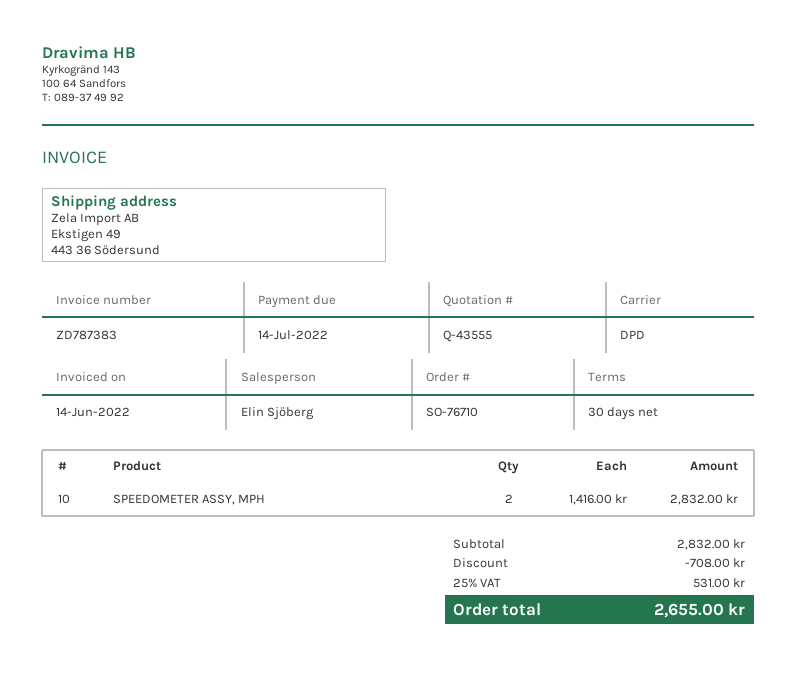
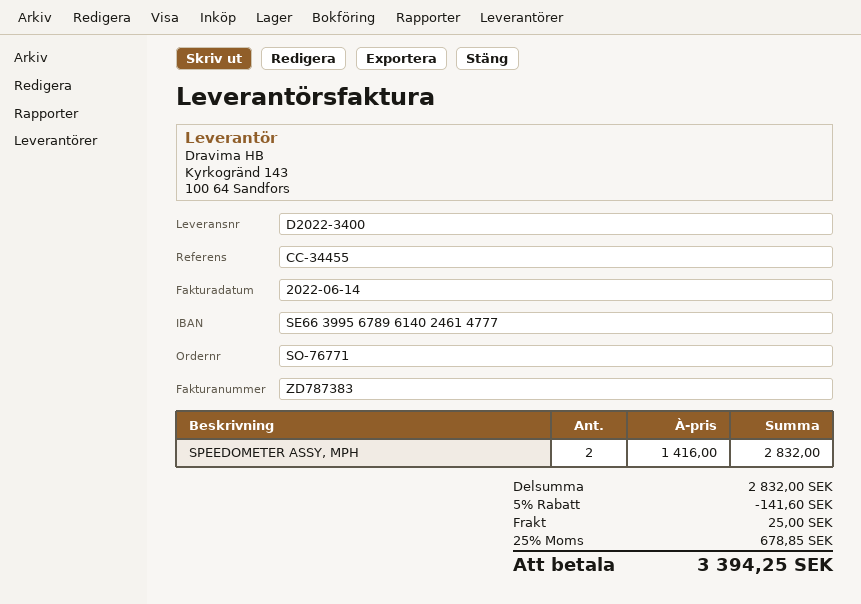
order number: SO-76710 -> SO-76771
discount: 708.00 -> 141.60
shipping: none -> 25.00
tax: 25% = 531.00 -> 25% = 678.85
total: 2655.00 -> 3394.25

